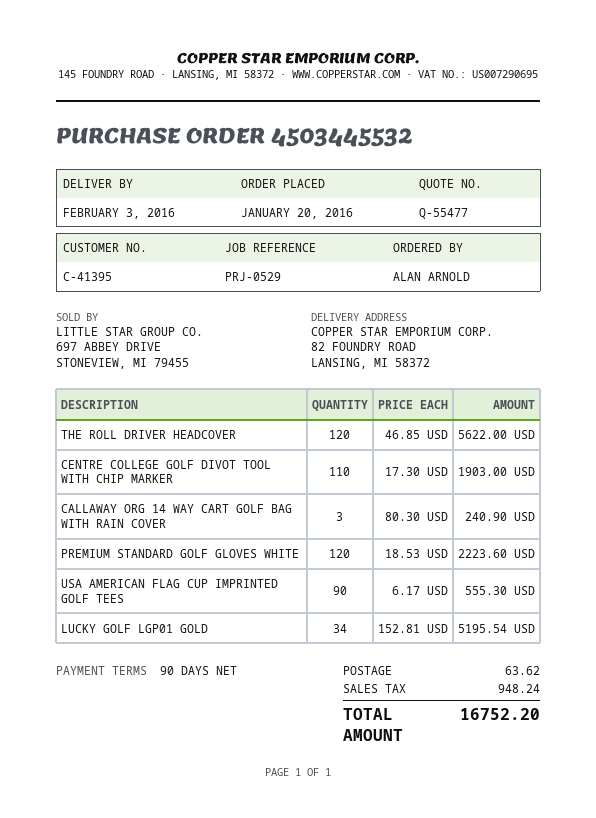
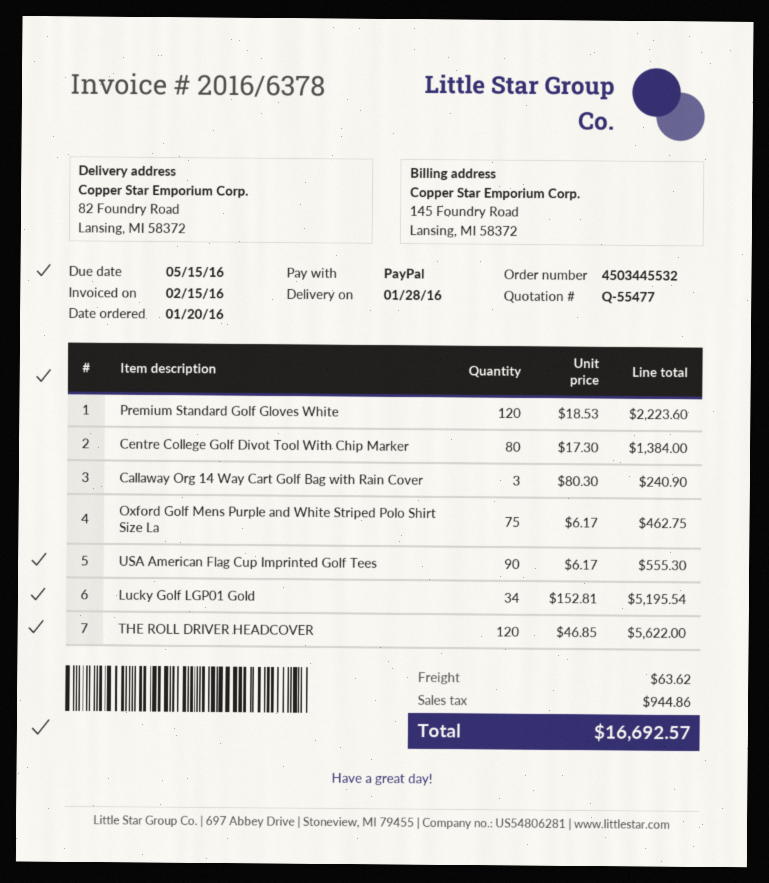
delivery date: 2016-02-03 -> 2016-01-28
CENTRE COLLEGE GOLF DIVOT TOOL WITH CHIP MARKER: 110 x 17.30 = 1903.00 -> 80 x 17.30 = 1384.00
Oxford Golf Mens Purple and White Striped Polo Shirt Size La: none -> 75 x 6.17 = 462.75
tax: 948.24 -> 944.86
total: 16752.20 -> 16692.57

